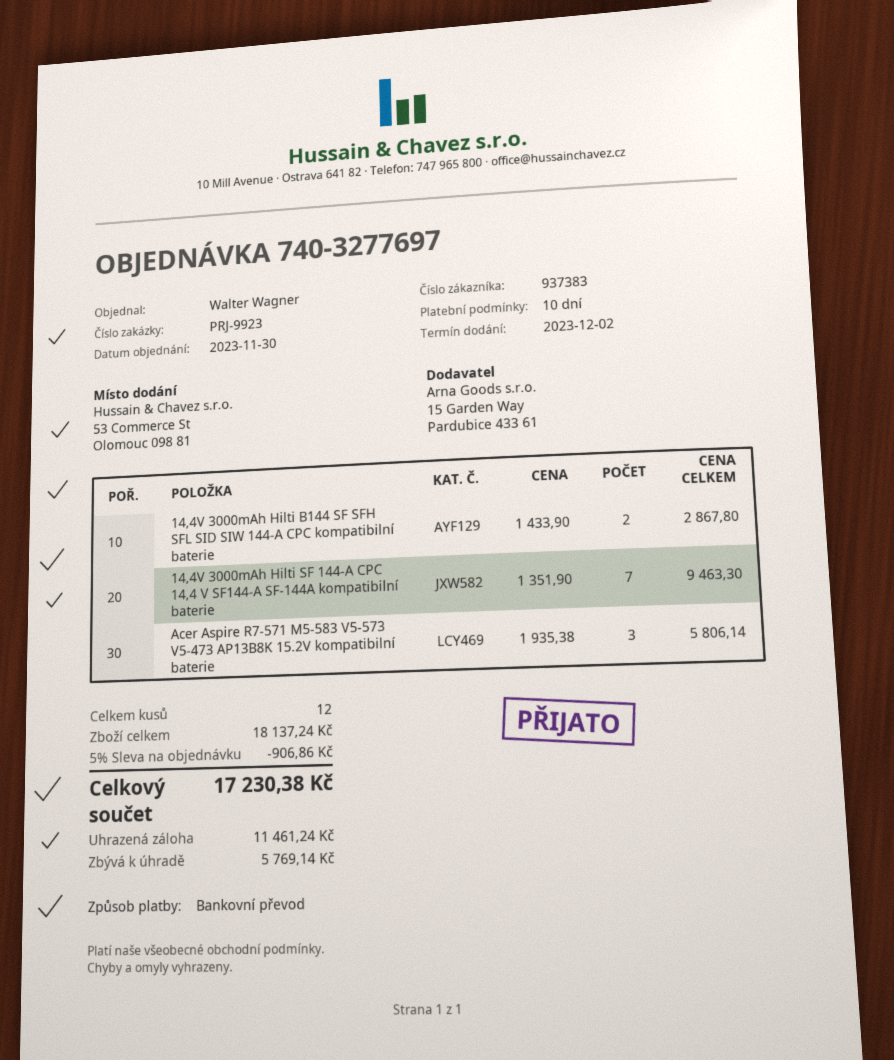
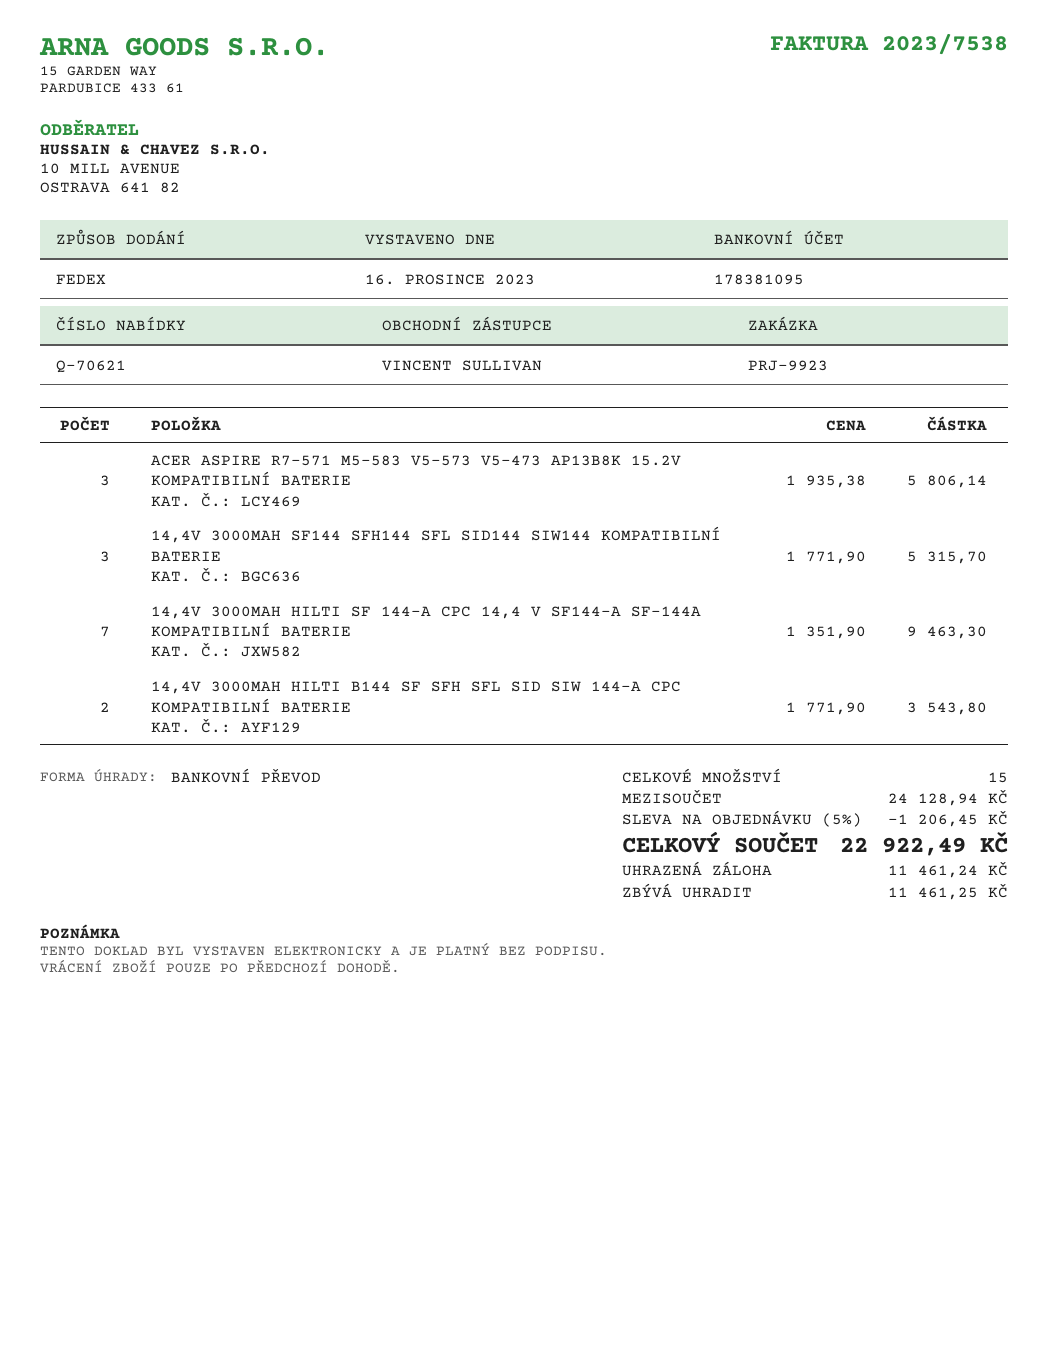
14,4V 3000mAh Hilti B144 SF SFH SFL SID SIW 144-A CPC kompatibilní baterie: 2 x 1433.90 = 2867.80 -> 2 x 1771.90 = 3543.80
14,4V 3000MAH SF144 SFH144 SFL SID144 SIW144 KOMPATIBILNÍ BATERIE: none -> 3 x 1771.90 = 5315.70
total quantity: 12 -> 15
subtotal: 18137.24 -> 24128.94
discount: 5% = 906.86 -> 5% = 1206.45
total: 17230.38 -> 22922.49
balance: 5769.14 -> 11461.25

